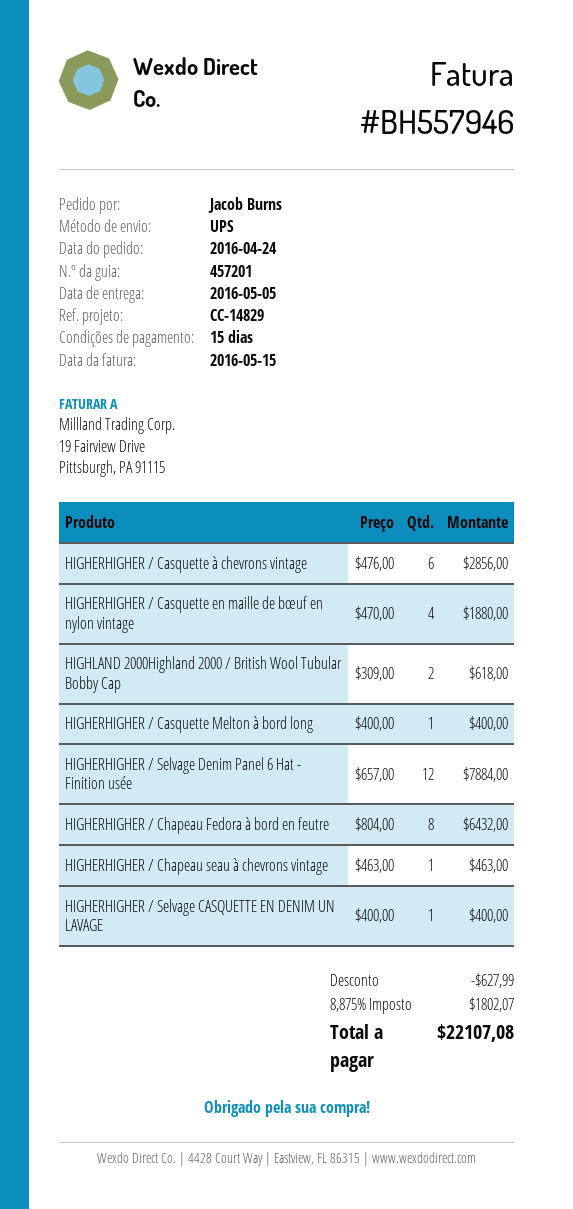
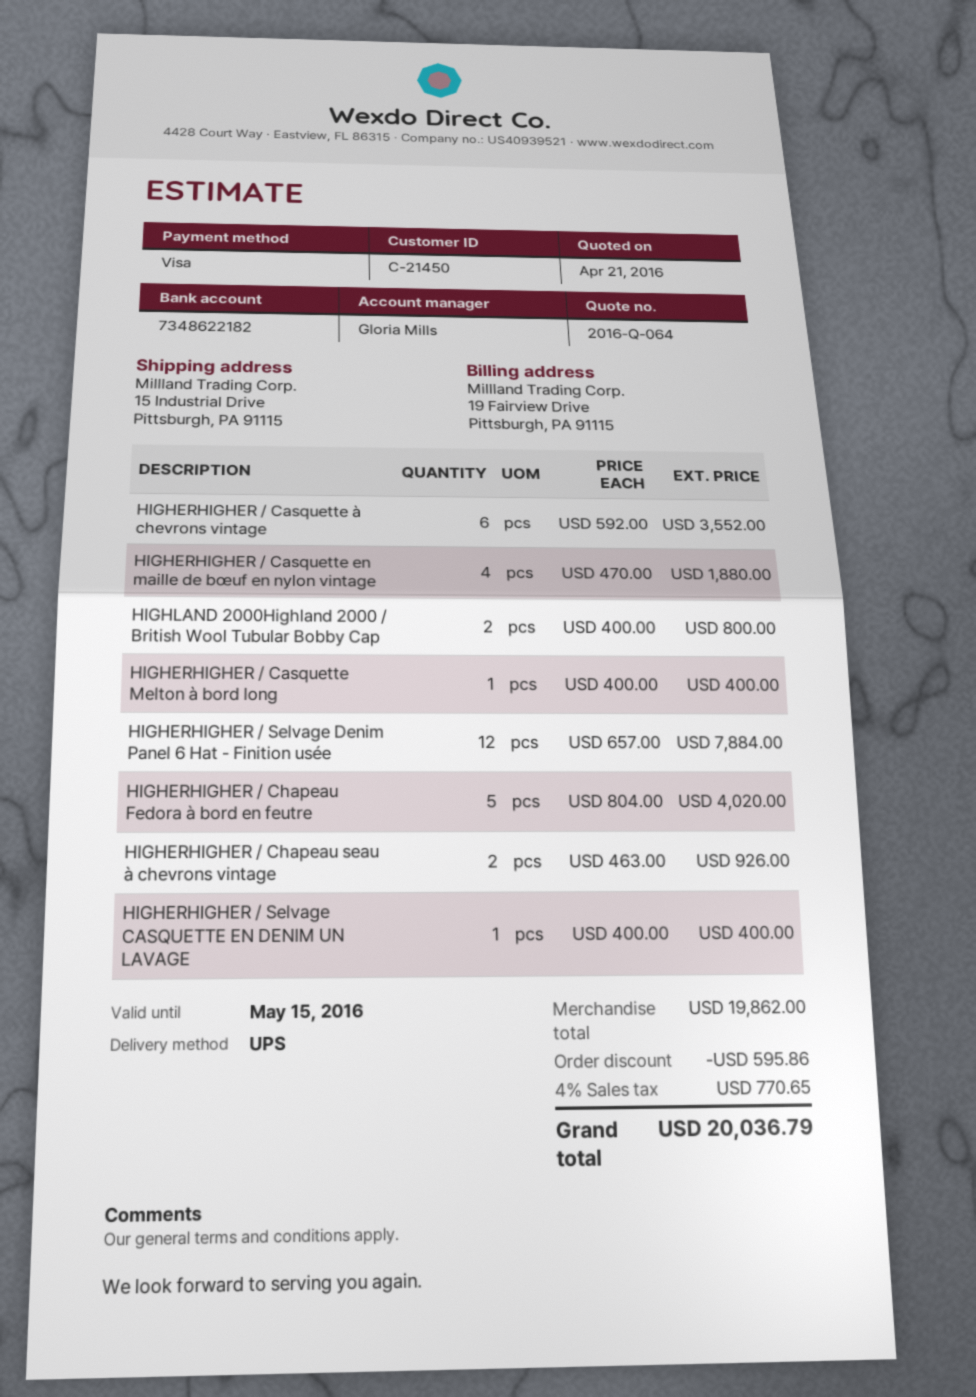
HIGHERHIGHER / Casquette à chevrons vintage: 6 x 476.00 = 2856.00 -> 6 x 592.00 = 3552.00
HIGHLAND 2000Highland 2000 / British Wool Tubular Bobby Cap: 2 x 309.00 = 618.00 -> 2 x 400.00 = 800.00
HIGHERHIGHER / Chapeau Fedora à bord en feutre: 8 x 804.00 = 6432.00 -> 5 x 804.00 = 4020.00
HIGHERHIGHER / Chapeau seau à chevrons vintage: 1 x 463.00 = 463.00 -> 2 x 463.00 = 926.00
discount: 627.99 -> 595.86
tax: 8.875% = 1802.07 -> 4% = 770.65
total: 22107.08 -> 20036.79

